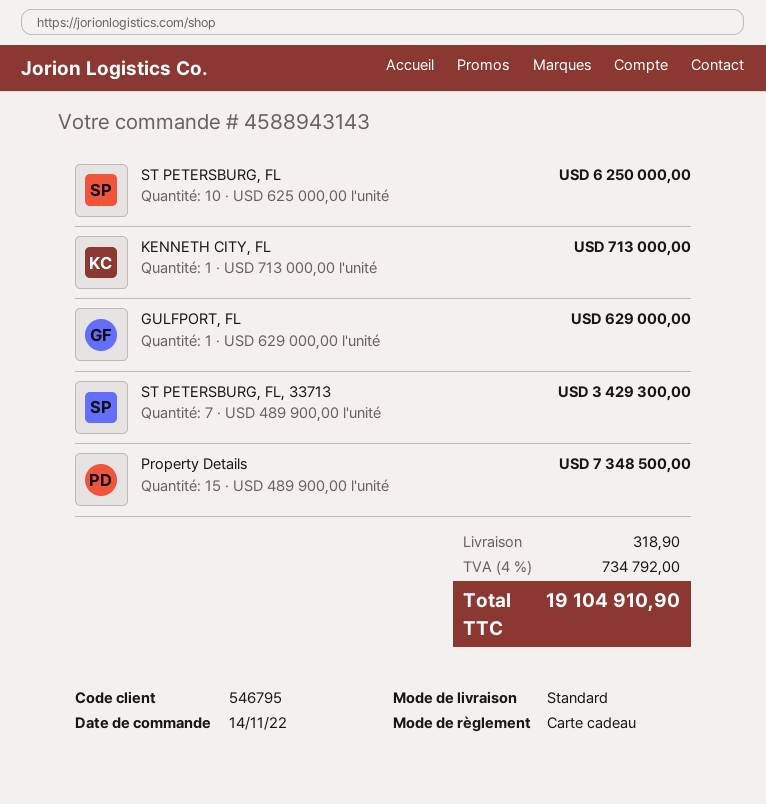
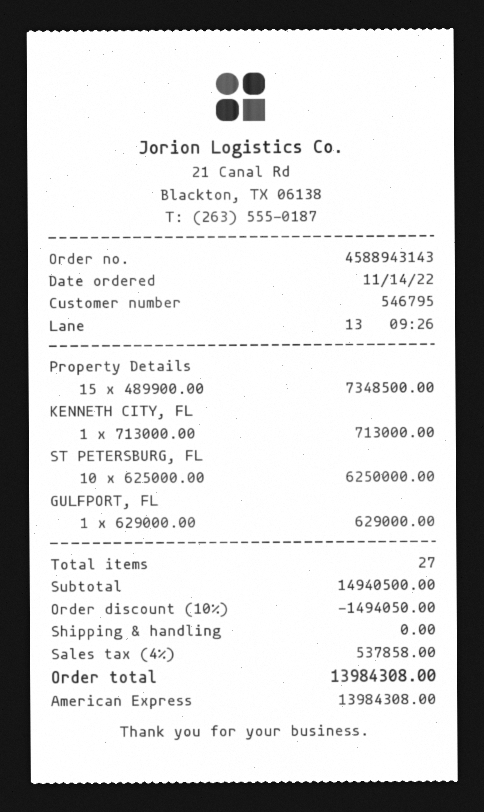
payment method: gift card -> American Express
ST PETERSBURG, FL, 33713: 7 x 489900.00 = 3429300.00 -> none
discount: none -> 10% = 1494050.00
shipping: 318.90 -> 0.00
tax: 4% = 734792.00 -> 4% = 537858.00
total: 19104910.90 -> 13984308.00

